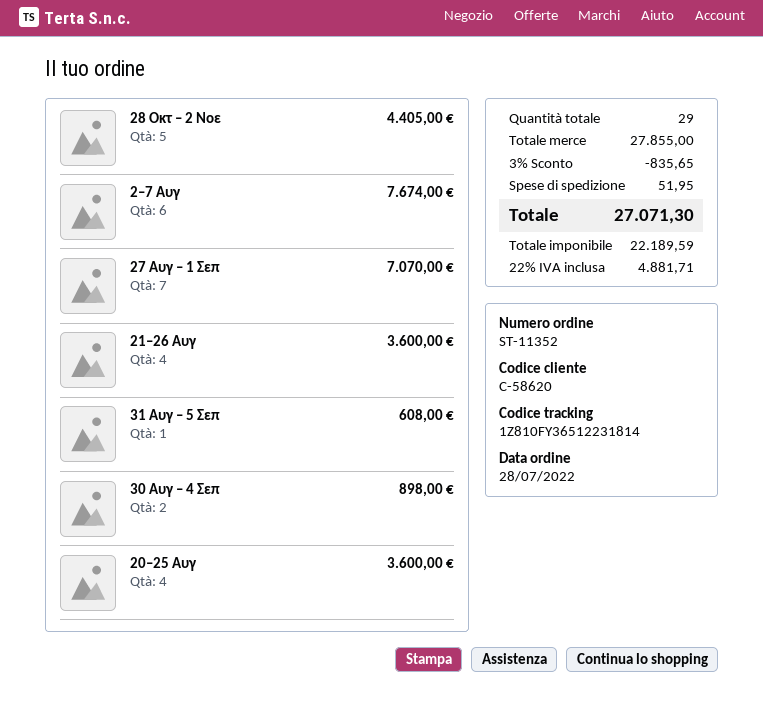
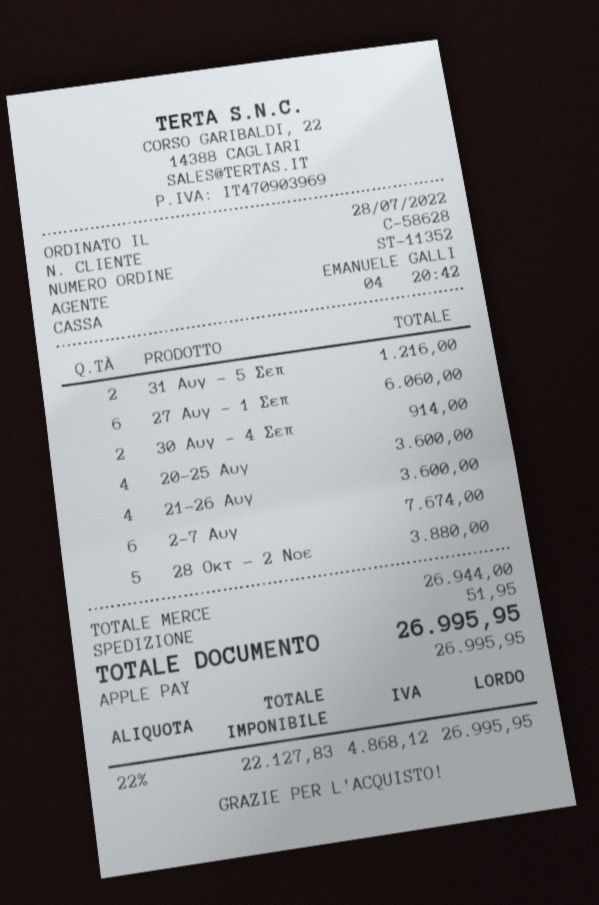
customer number: C-58620 -> C-58628
28 Οκτ – 2 Νοε: 5 for 4405.00 -> 5 for 3880.00
27 Αυγ – 1 Σεπ: 7 for 7070.00 -> 6 for 6060.00
31 Αυγ – 5 Σεπ: 1 for 608.00 -> 2 for 1216.00
30 Αυγ – 4 Σεπ: 2 for 898.00 -> 2 for 914.00
subtotal: 27855.00 -> 26944.00
discount: 3% = 835.65 -> none
net: 22189.59 -> 22127.83
tax: 22% = 4881.71 -> 22% = 4868.12
total: 27071.30 -> 26995.95

